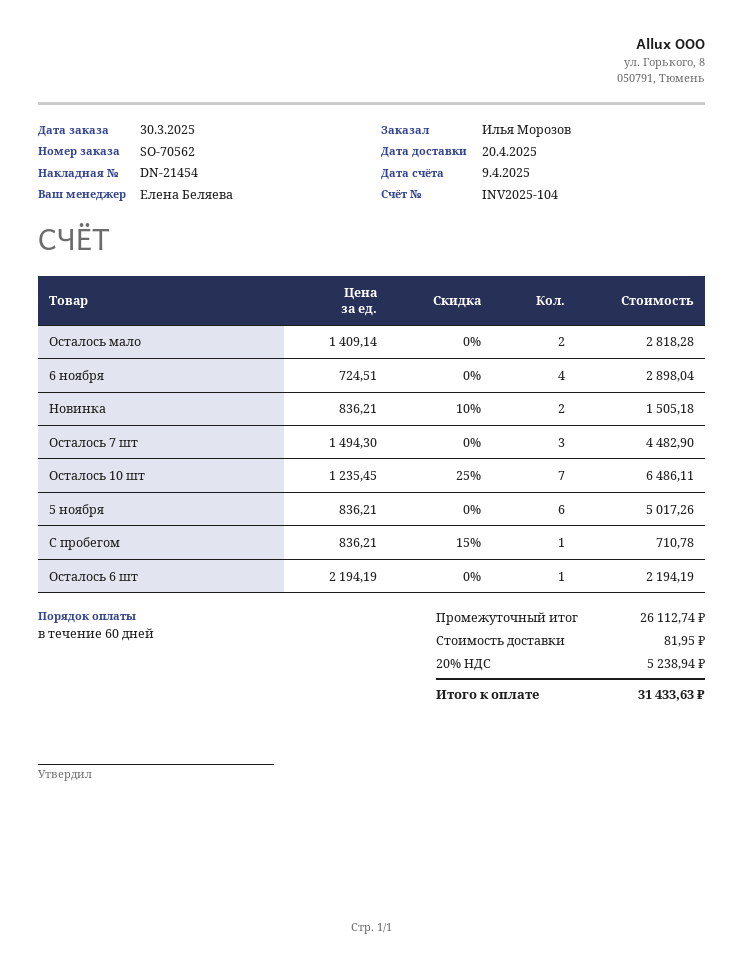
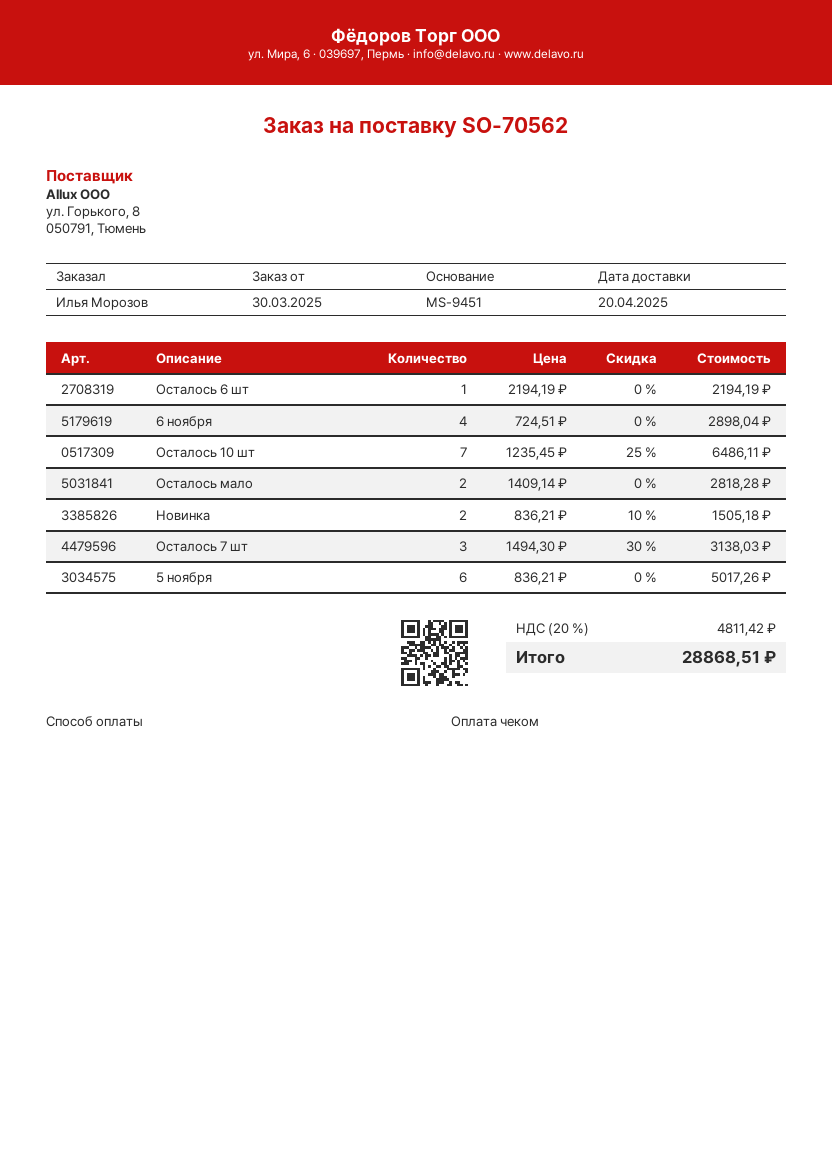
Осталось 7 шт: 3 x 1494.30 = 4482.90 -> 3 x 1494.30 - 30% = 3138.03
С пробегом: 1 x 836.21 - 15% = 710.78 -> none
shipping: 81.95 -> none
tax: 20% = 5238.94 -> 20% = 4811.42
total: 31433.63 -> 28868.51

